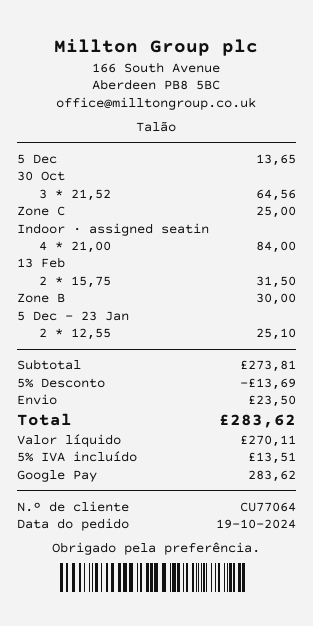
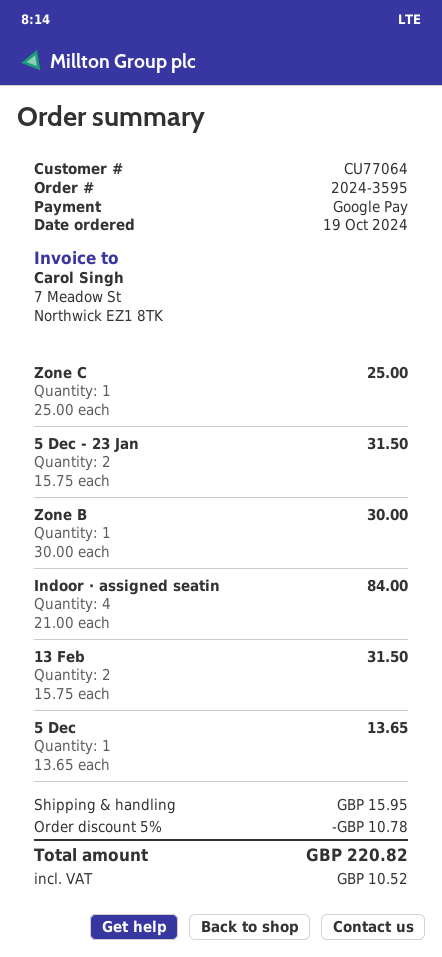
30 Oct: 3 x 21.52 = 64.56 -> none
5 Dec - 23 Jan: 2 x 12.55 = 25.10 -> 2 x 15.75 = 31.50
discount: 5% = 13.69 -> 5% = 10.78
shipping: 23.50 -> 15.95
tax: 13.51 -> 10.52
total: 283.62 -> 220.82

